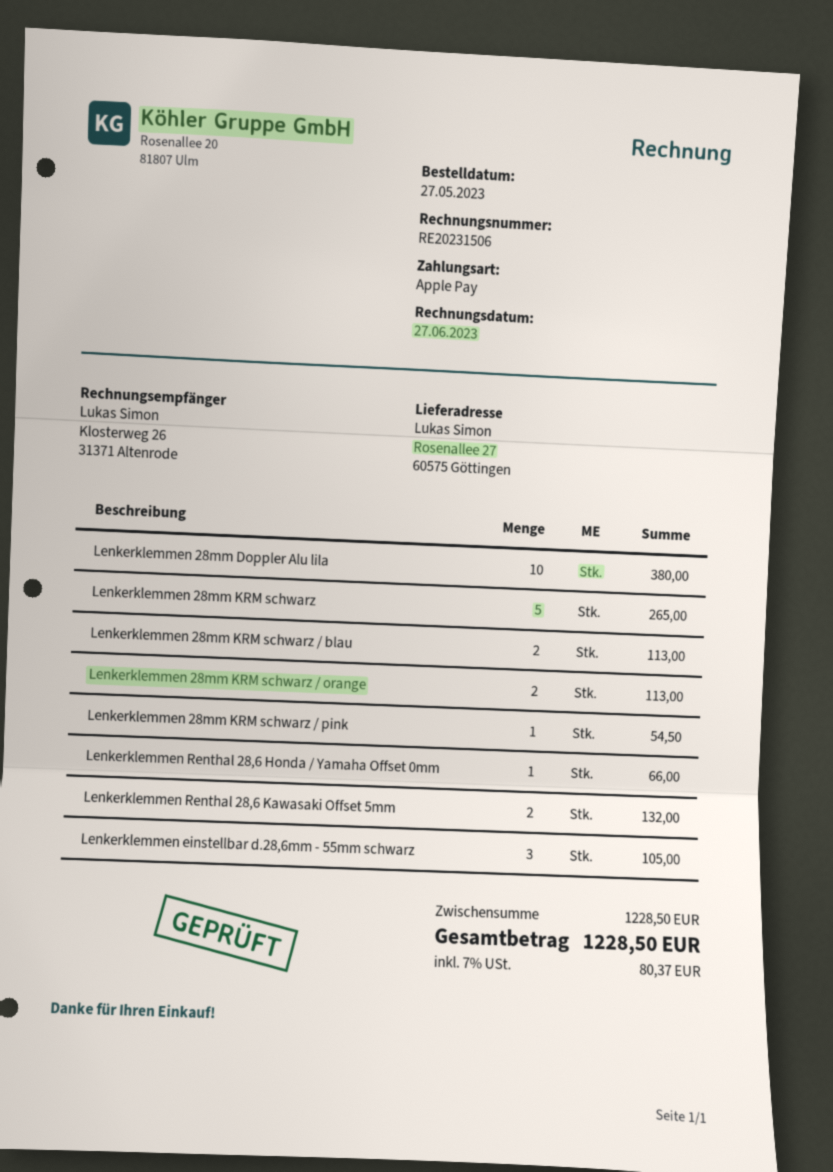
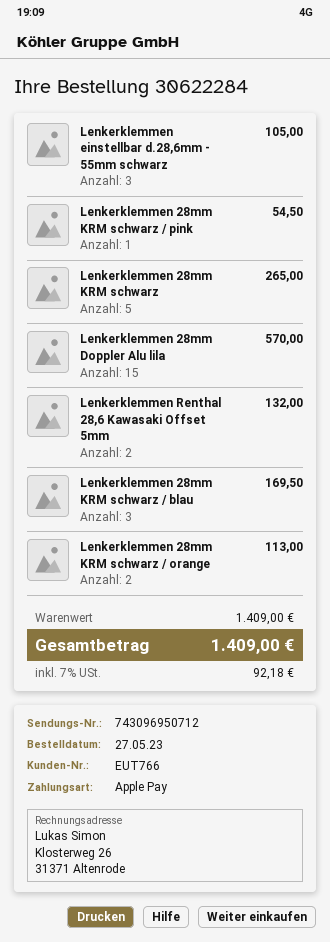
Lenkerklemmen 28mm Doppler Alu lila: 10 for 380.00 -> 15 for 570.00
Lenkerklemmen 28mm KRM schwarz / blau: 2 for 113.00 -> 3 for 169.50
Lenkerklemmen Renthal 28,6 Honda / Yamaha Offset 0mm: 1 for 66.00 -> none
subtotal: 1228.50 -> 1409.00
tax: 7% = 80.37 -> 7% = 92.18
total: 1228.50 -> 1409.00

